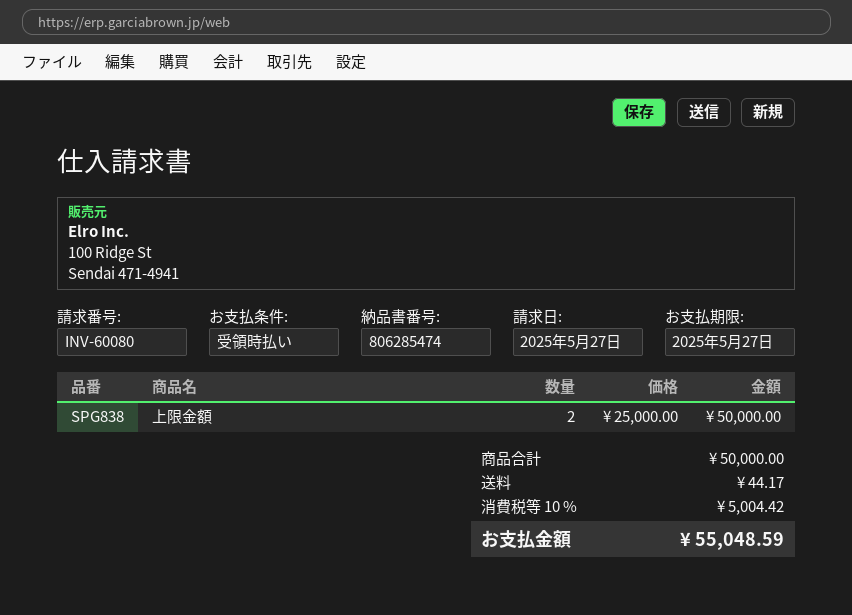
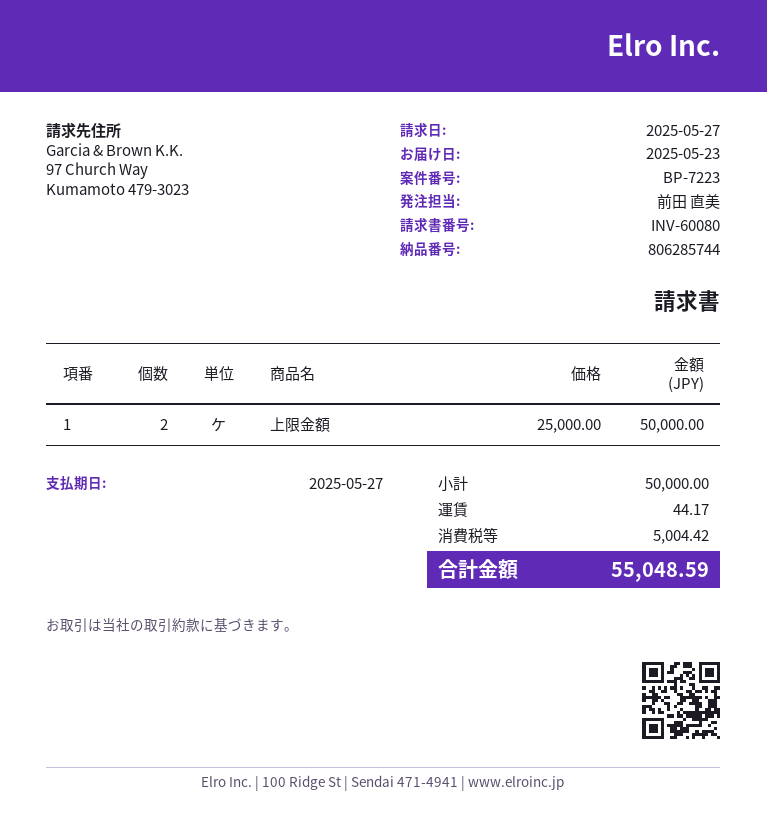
delivery note number: 806285474 -> 806285744

